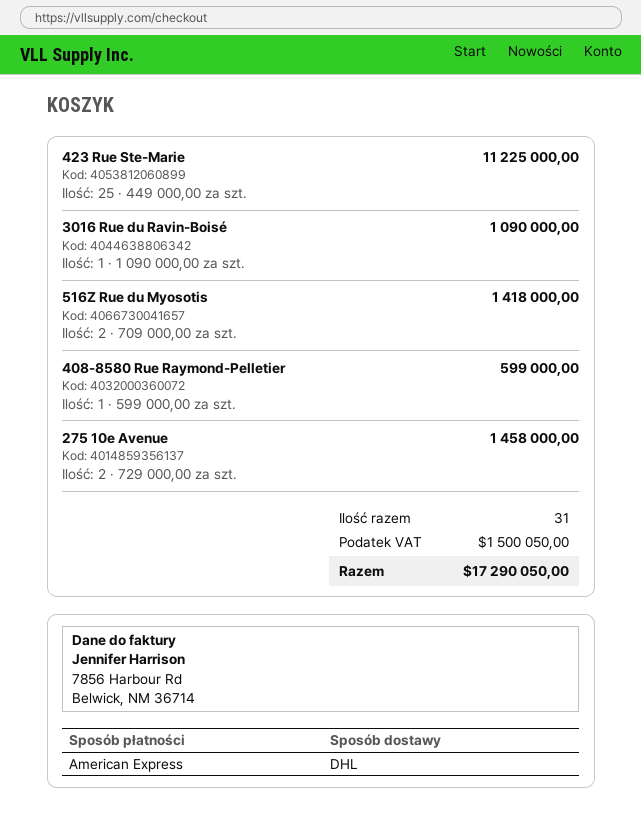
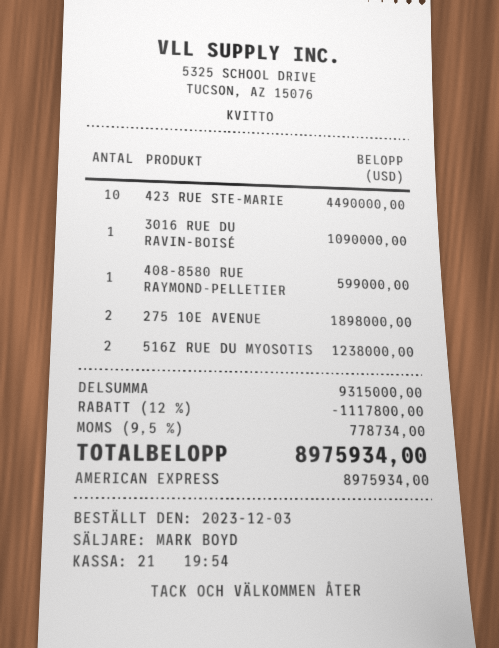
423 Rue Ste-Marie: 25 for 11225000.00 -> 10 for 4490000.00
516Z Rue du Myosotis: 2 for 1418000.00 -> 2 for 1238000.00
275 10e Avenue: 2 for 1458000.00 -> 2 for 1898000.00
discount: none -> 12% = 1117800.00
tax: 1500050.00 -> 778734.00
total: 17290050.00 -> 8975934.00

